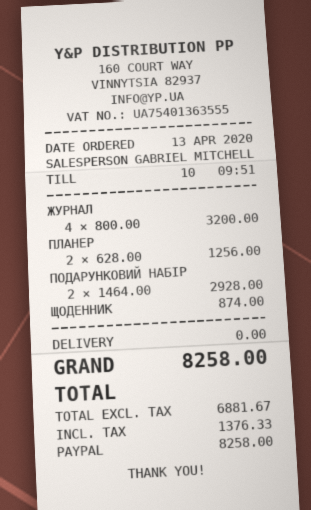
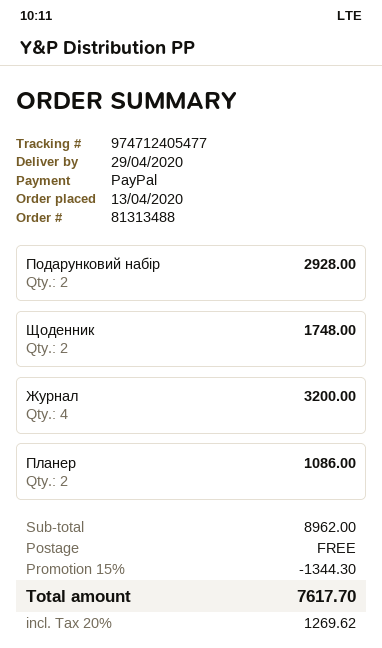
ПЛАНЕР: 2 for 1256.00 -> 2 for 1086.00
ЩОДЕННИК: 1 for 874.00 -> 2 for 1748.00
discount: none -> 15% = 1344.30
tax: 1376.33 -> 1269.62
total: 8258.00 -> 7617.70

